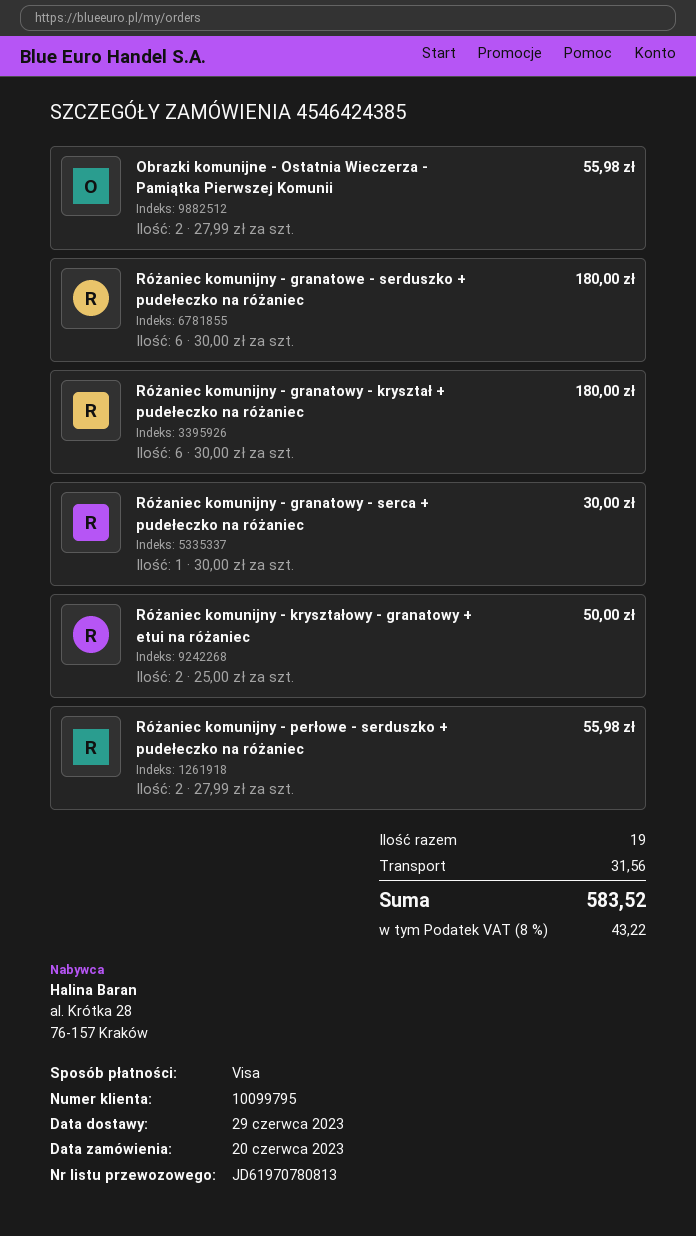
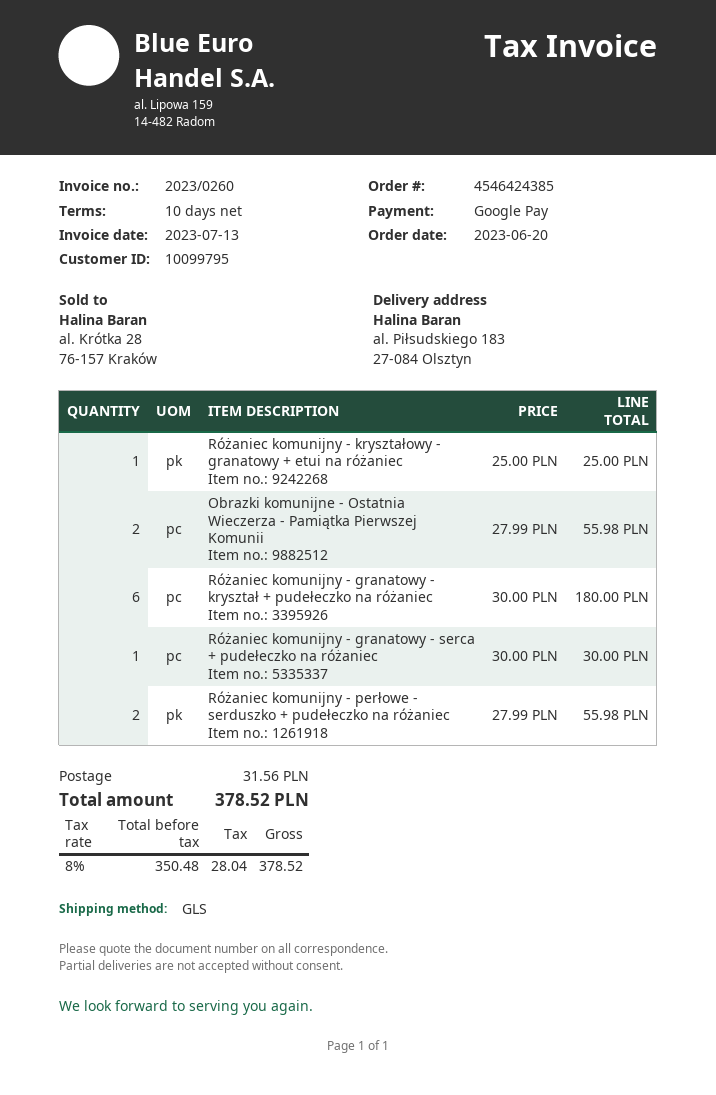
payment method: Visa -> Google Pay
Różaniec komunijny - granatowe - serduszko + pudełeczko na różaniec: 6 x 30.00 = 180.00 -> none
Różaniec komunijny - kryształowy - granatowy + etui na różaniec: 2 x 25.00 = 50.00 -> 1 x 25.00 = 25.00
tax: 8% = 43.22 -> 8% = 28.04
total: 583.52 -> 378.52

